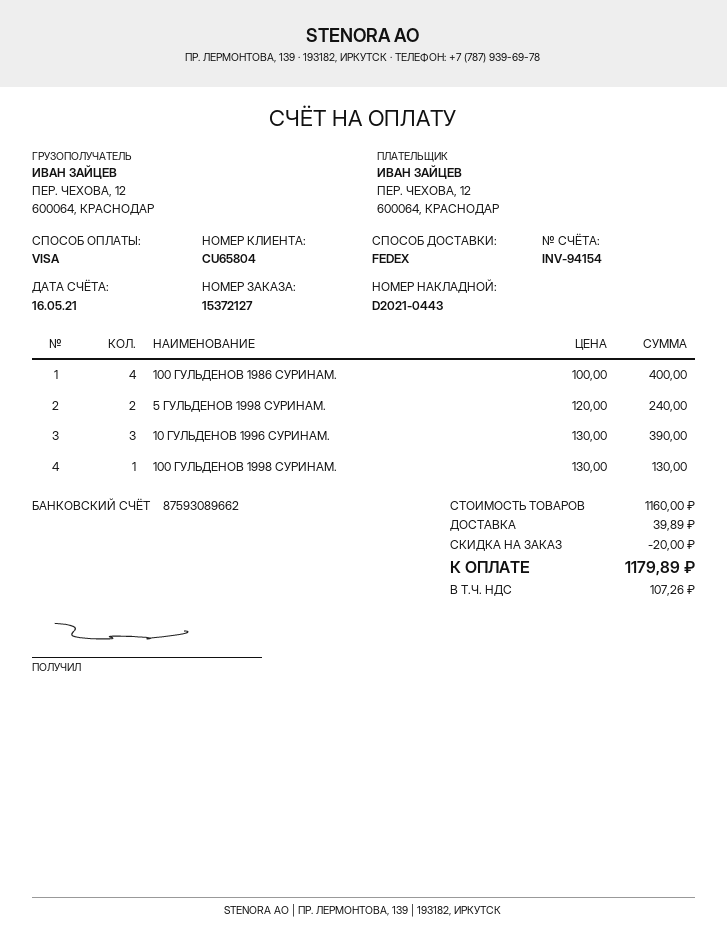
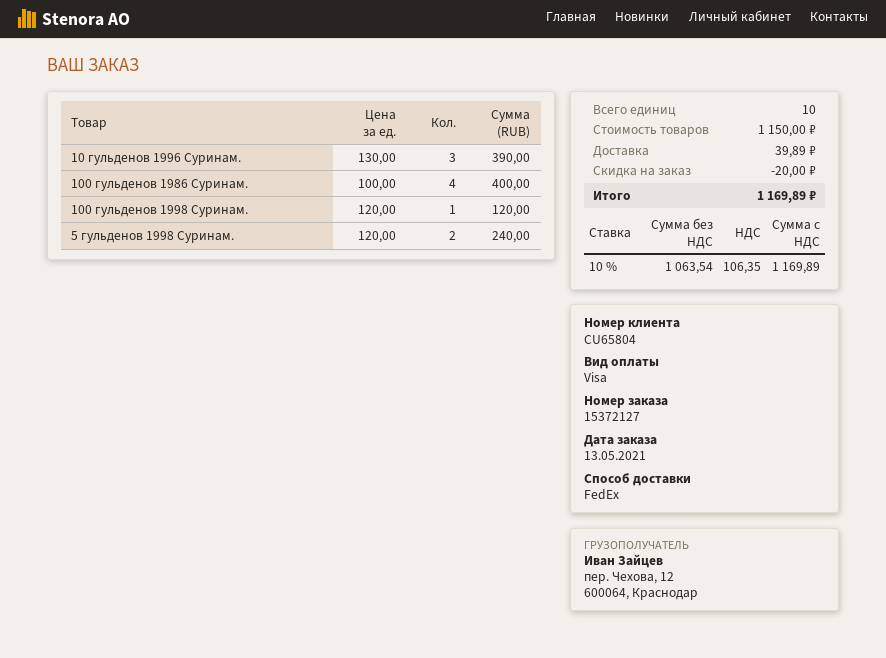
100 ГУЛЬДЕНОВ 1998 СУРИНАМ.: 1 x 130.00 = 130.00 -> 1 x 120.00 = 120.00
subtotal: 1160.00 -> 1150.00
tax: 107.26 -> 106.35
total: 1179.89 -> 1169.89

